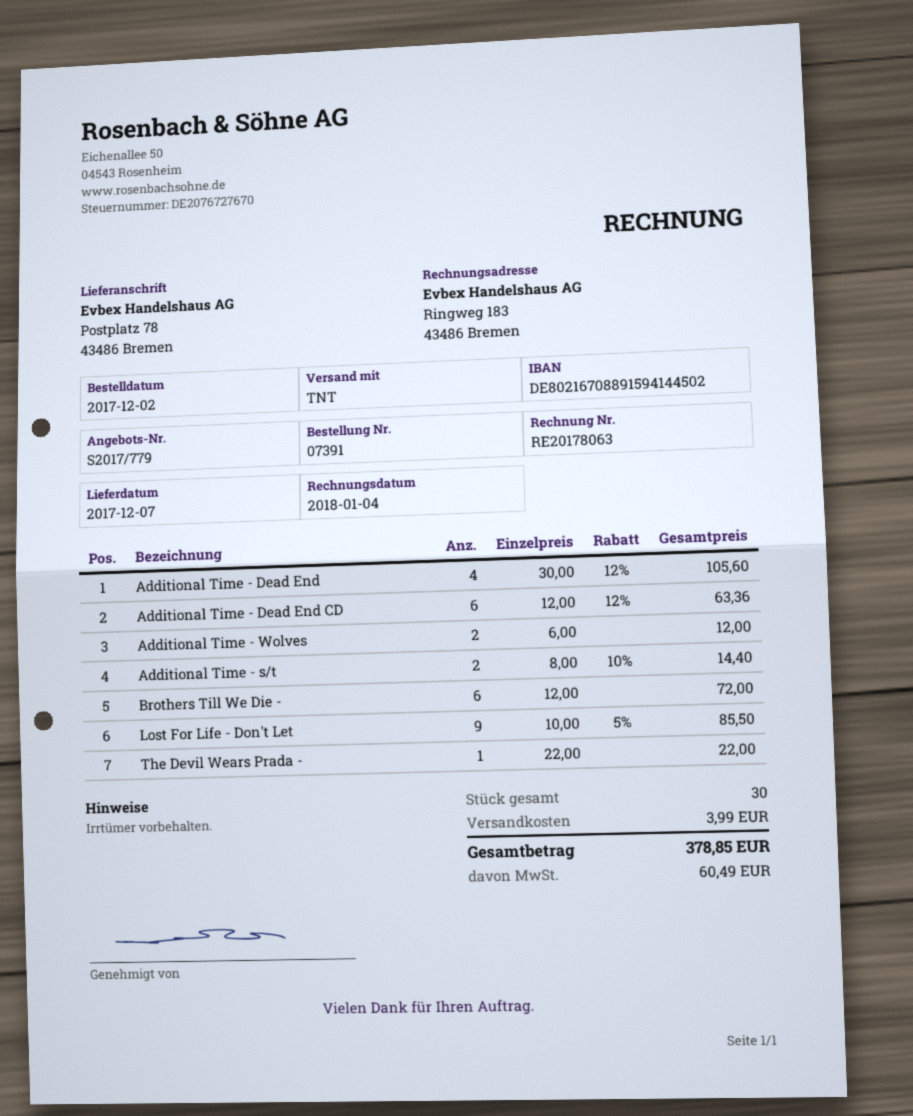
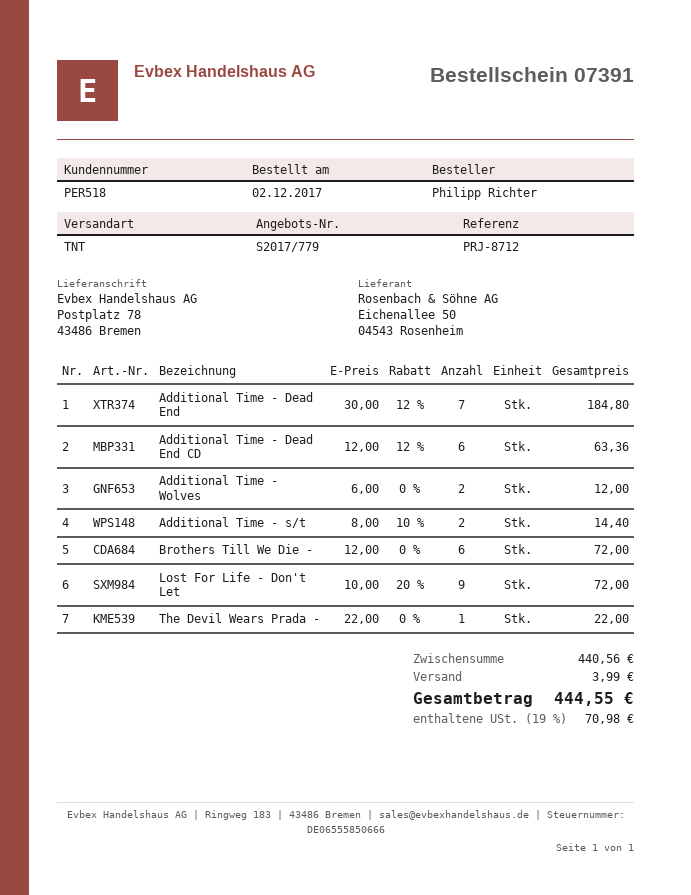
Additional Time - Dead End: 4 x 30.00 - 12% = 105.60 -> 7 x 30.00 - 12% = 184.80
Lost For Life - Don't Let: 9 x 10.00 - 5% = 85.50 -> 9 x 10.00 - 20% = 72.00
tax: 60.49 -> 70.98
total: 378.85 -> 444.55

